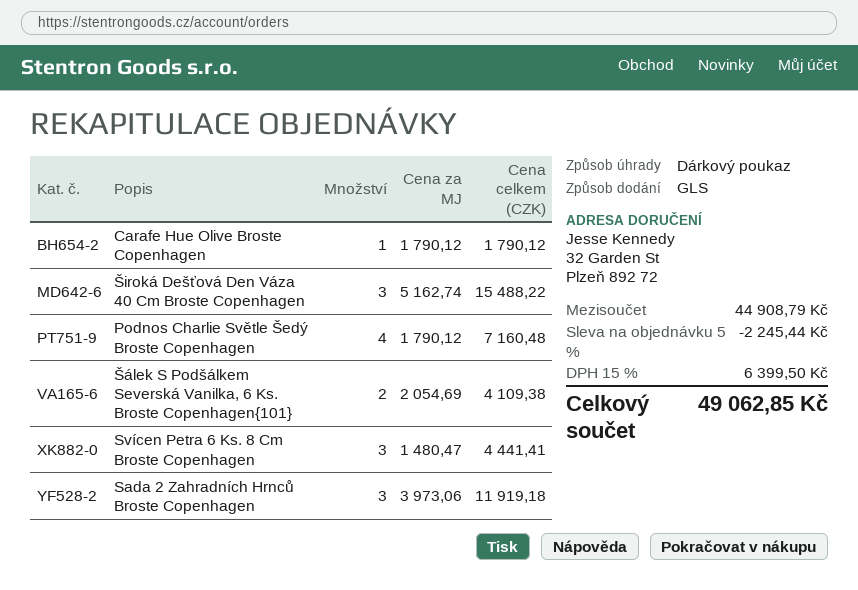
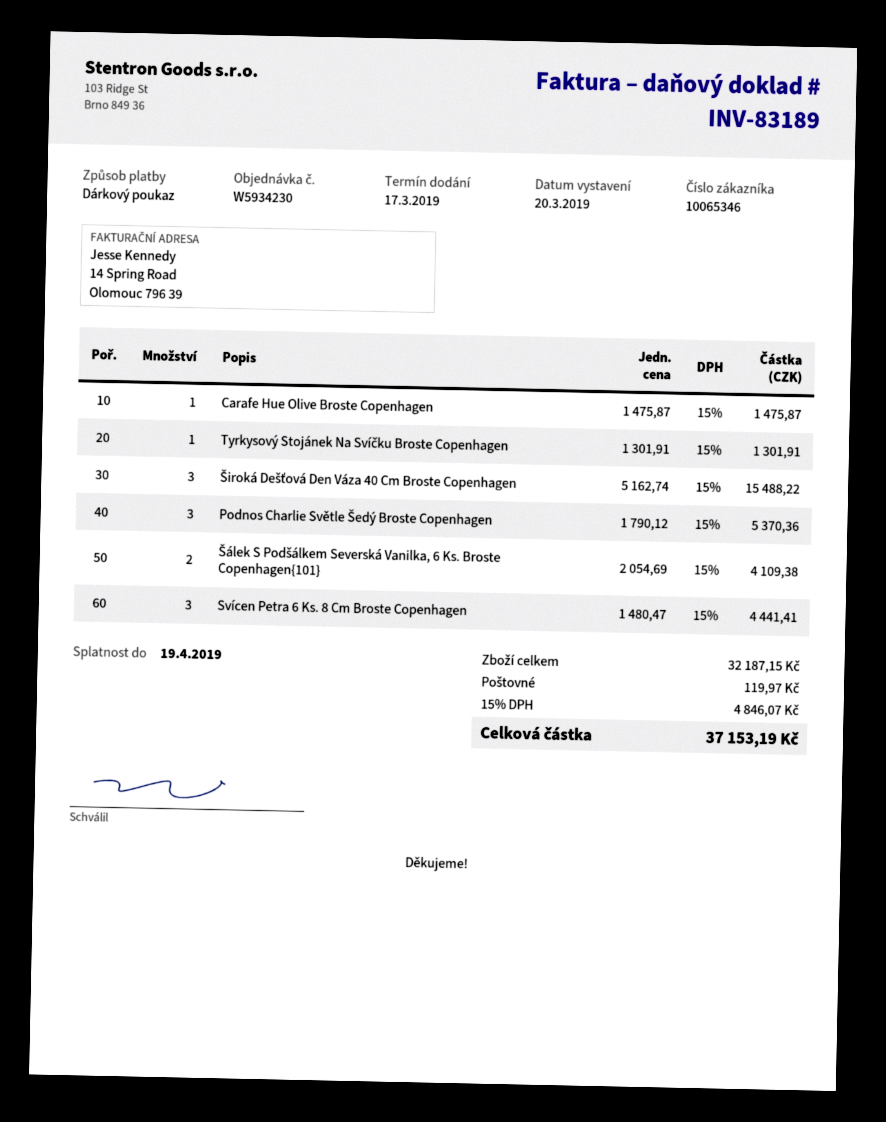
Carafe Hue Olive Broste Copenhagen: 1 x 1790.12 = 1790.12 -> 1 x 1475.87 = 1475.87
Podnos Charlie Světle Šedý Broste Copenhagen: 4 x 1790.12 = 7160.48 -> 3 x 1790.12 = 5370.36
Sada 2 Zahradních Hrnců Broste Copenhagen: 3 x 3973.06 = 11919.18 -> none
Tyrkysový Stojánek Na Svíčku Broste Copenhagen: none -> 1 x 1301.91 = 1301.91
subtotal: 44908.79 -> 32187.15
discount: 5% = 2245.44 -> none
shipping: none -> 119.97
tax: 15% = 6399.50 -> 15% = 4846.07
total: 49062.85 -> 37153.19

